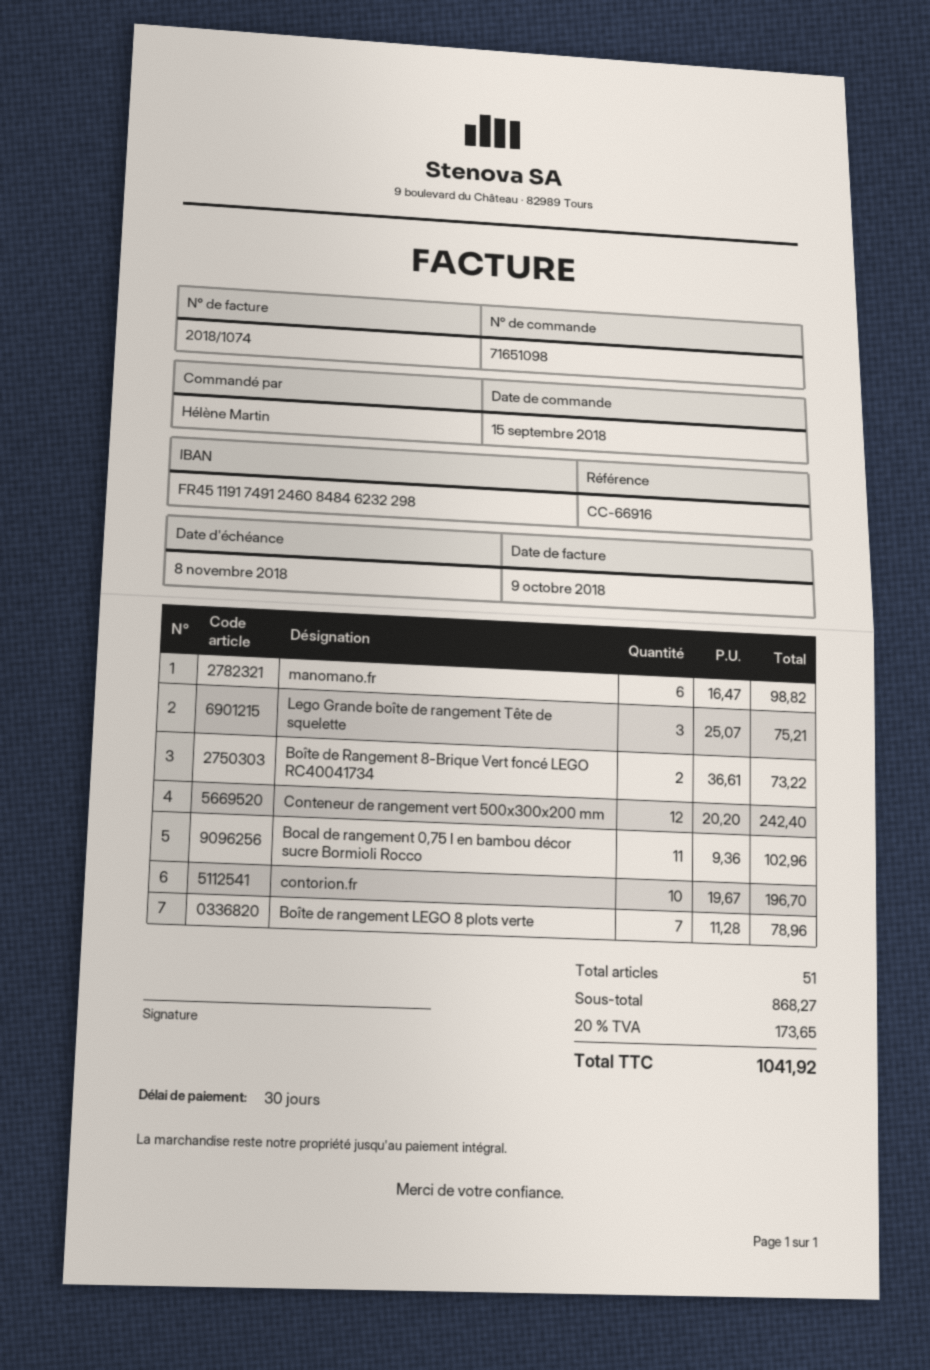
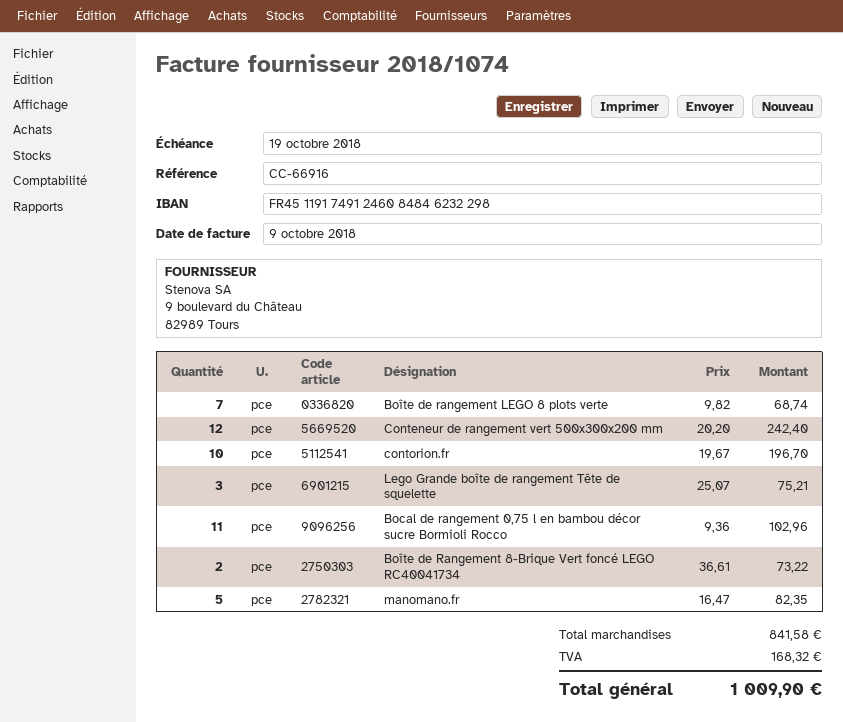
due date: 2018-11-08 -> 2018-10-19
manomano.fr: 6 x 16.47 = 98.82 -> 5 x 16.47 = 82.35
Boîte de rangement LEGO 8 plots verte: 7 x 11.28 = 78.96 -> 7 x 9.82 = 68.74
subtotal: 868.27 -> 841.58
tax: 173.65 -> 168.32
total: 1041.92 -> 1009.90

